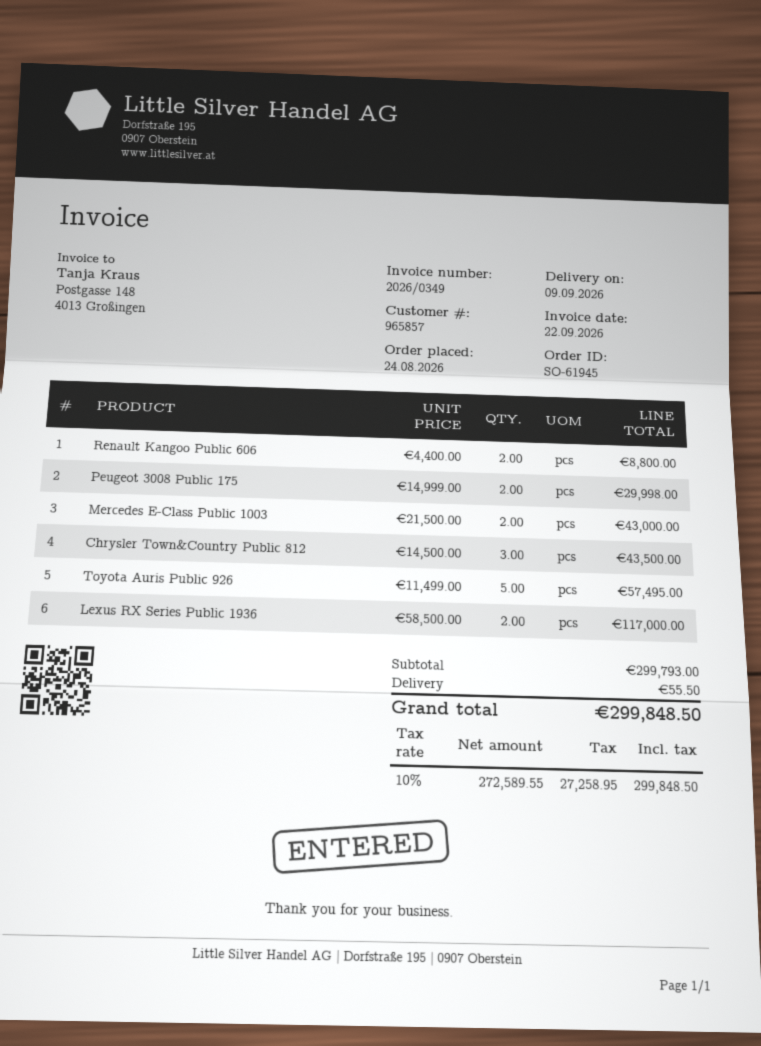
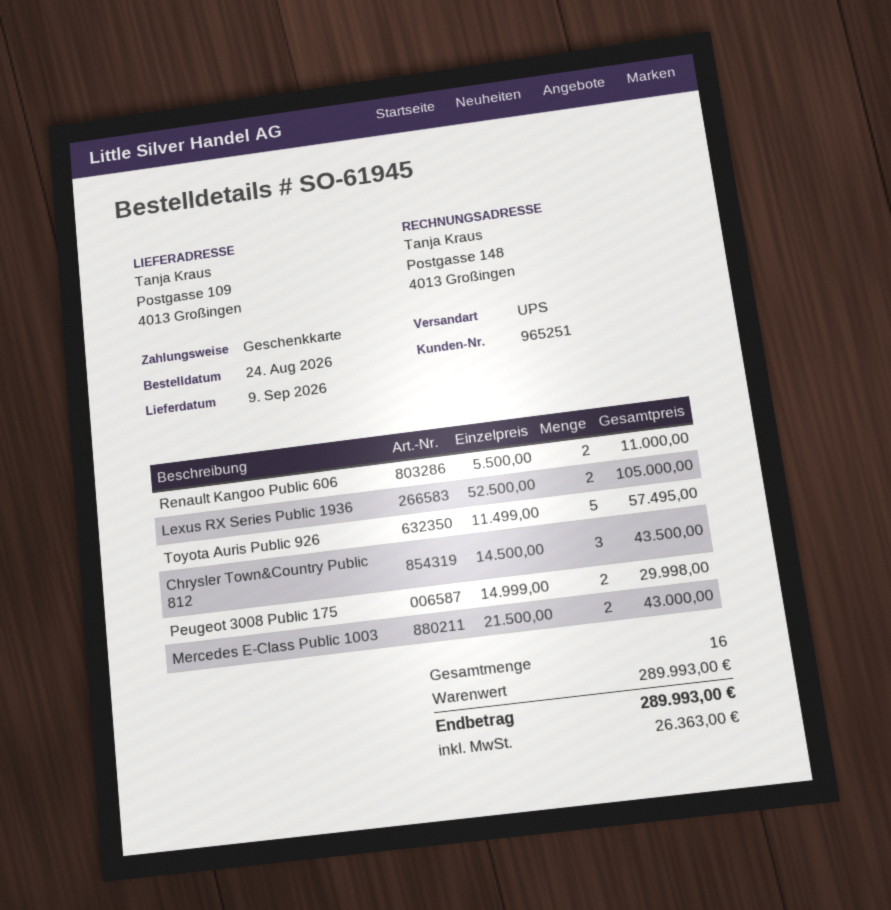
customer number: 965857 -> 965251
Renault Kangoo Public 606: 2 x 4400.00 = 8800.00 -> 2 x 5500.00 = 11000.00
Lexus RX Series Public 1936: 2 x 58500.00 = 117000.00 -> 2 x 52500.00 = 105000.00
subtotal: 299793.00 -> 289993.00
shipping: 55.50 -> none
tax: 27258.95 -> 26363.00
total: 299848.50 -> 289993.00

